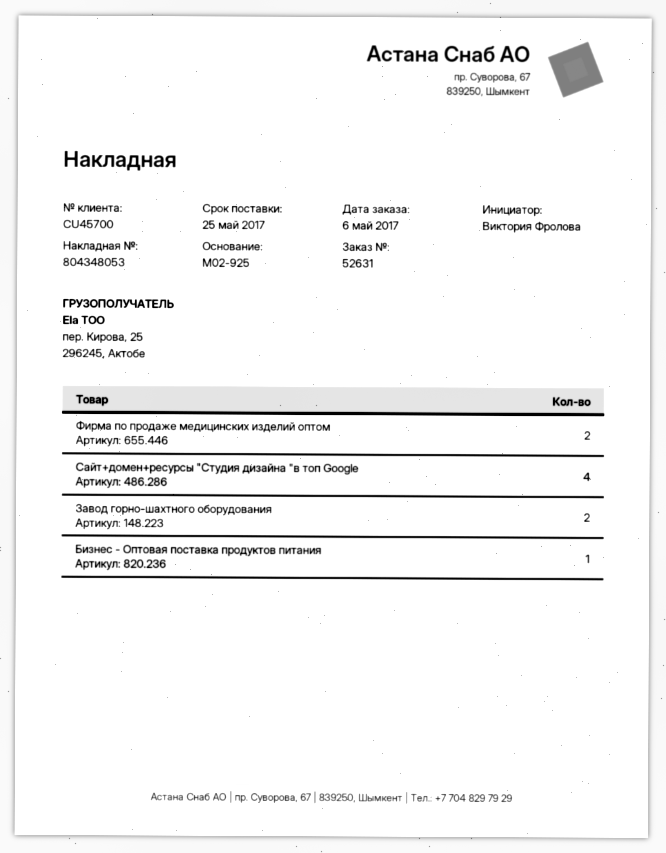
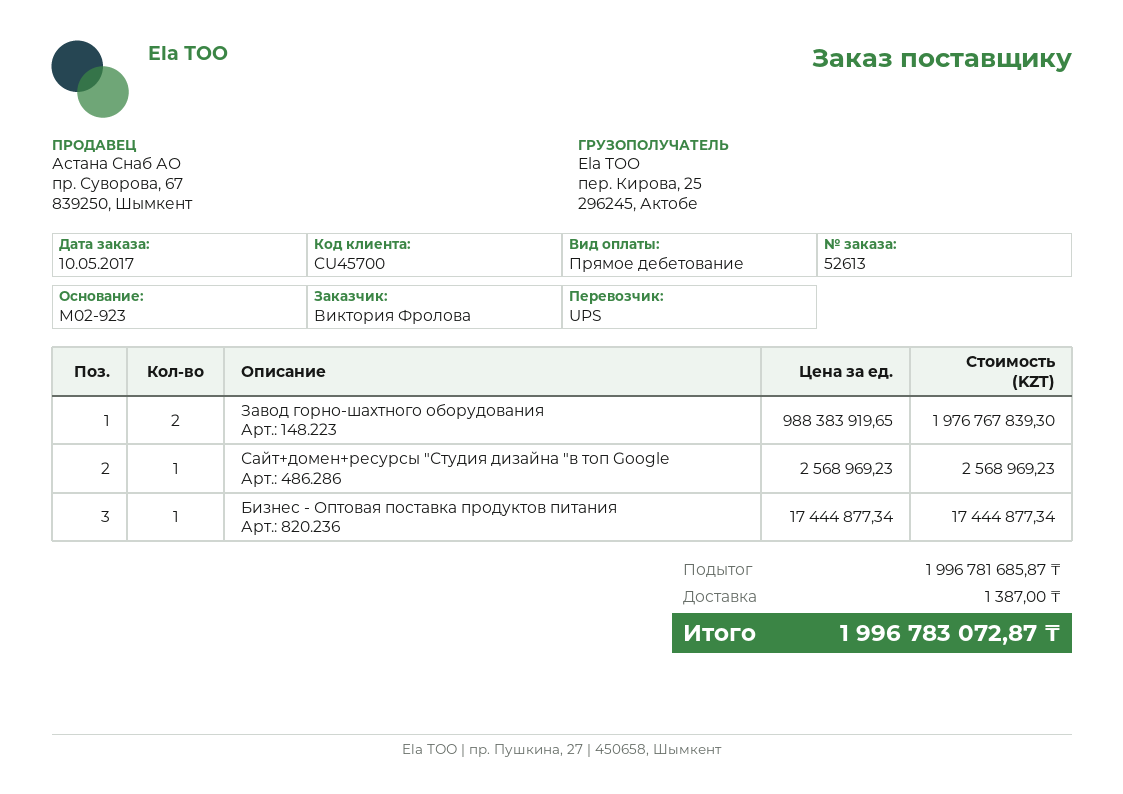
order number: 52631 -> 52613
order date: 2017-05-06 -> 2017-05-10
reference: M02-925 -> M02-923
Фирма по продаже медицинских изделий оптом: 2 -> none
Сайт+домен+ресурсы "Студия дизайна "в тoп Google: 4 -> 1

